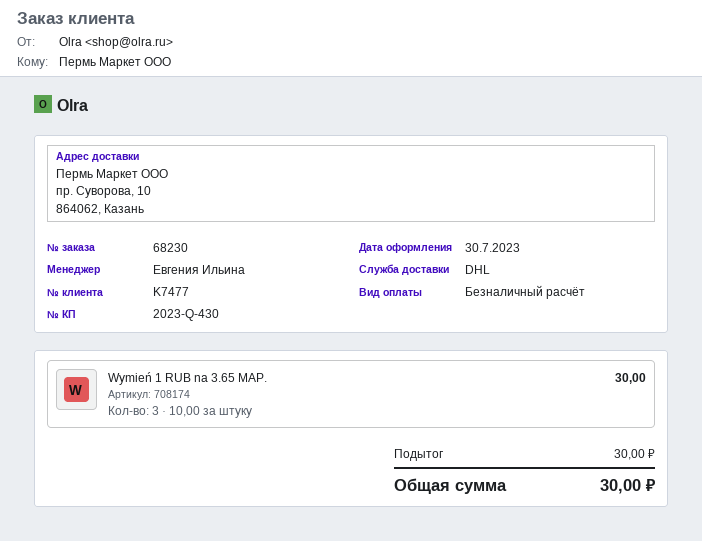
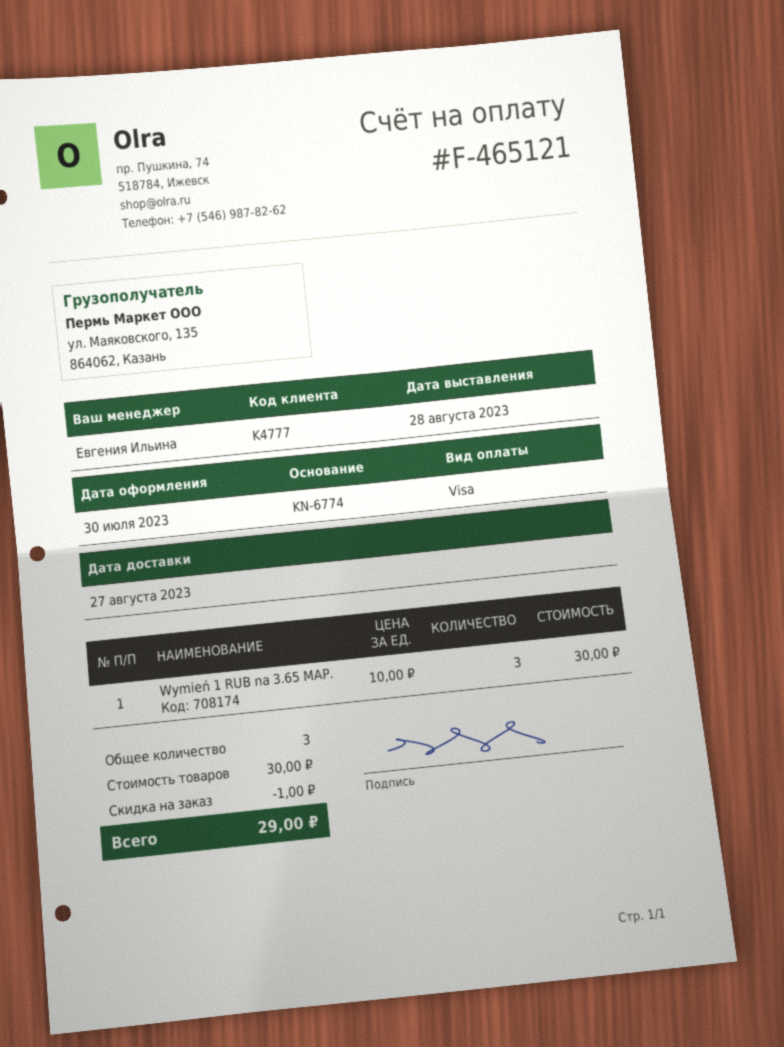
customer number: K7477 -> K4777
payment method: bank transfer -> Visa
ship to: пр. Суворова, 10, 864062, Казань -> ул. Маяковского, 135, 864062, Казань
discount: none -> 1.00
total: 30.00 -> 29.00

